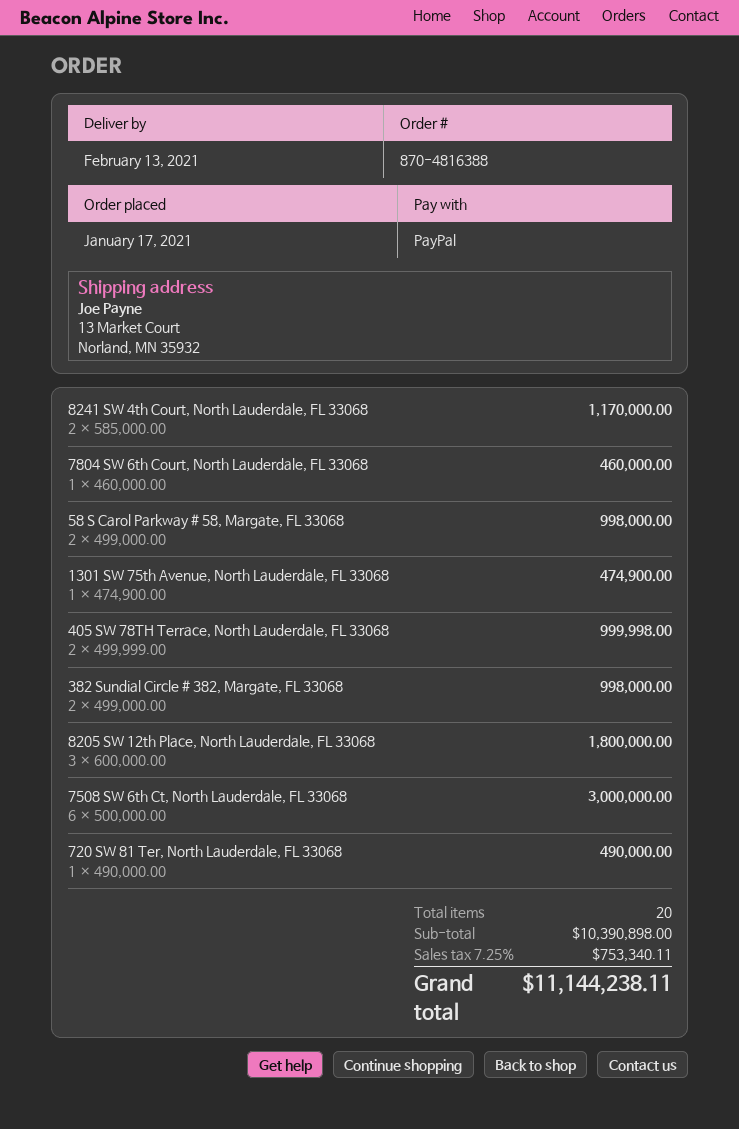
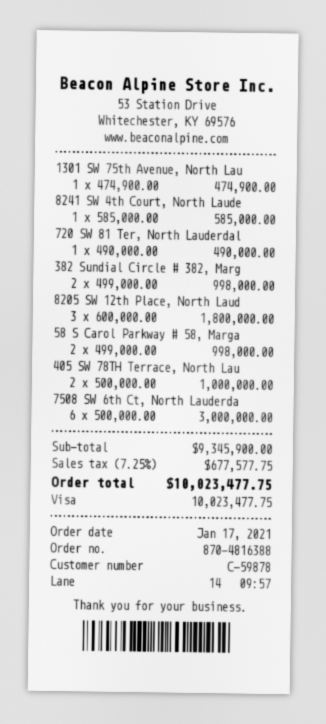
payment method: PayPal -> Visa
8241 SW 4th Court, North Lauderdale, FL 33068: 2 x 585000.00 = 1170000.00 -> 1 x 585000.00 = 585000.00
7804 SW 6th Court, North Lauderdale, FL 33068: 1 x 460000.00 = 460000.00 -> none
405 SW 78TH Terrace, North Lauderdale, FL 33068: 2 x 499999.00 = 999998.00 -> 2 x 500000.00 = 1000000.00
subtotal: 10390898.00 -> 9345900.00
tax: 7.25% = 753340.11 -> 7.25% = 677577.75
total: 11144238.11 -> 10023477.75

